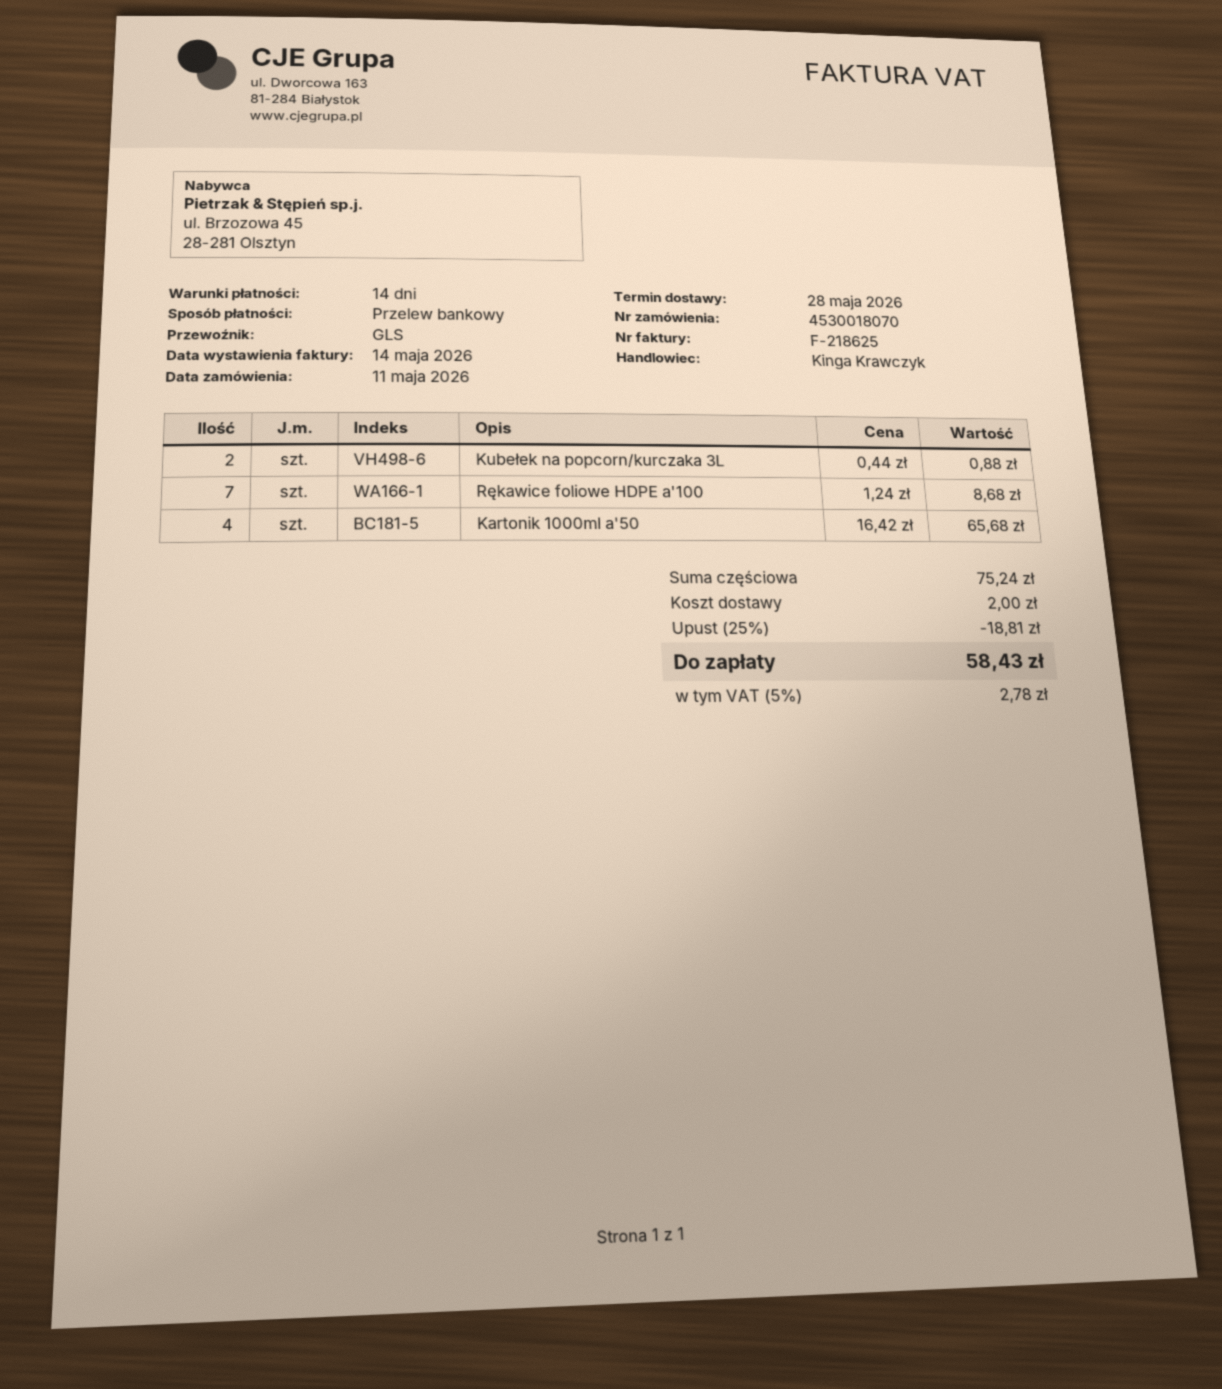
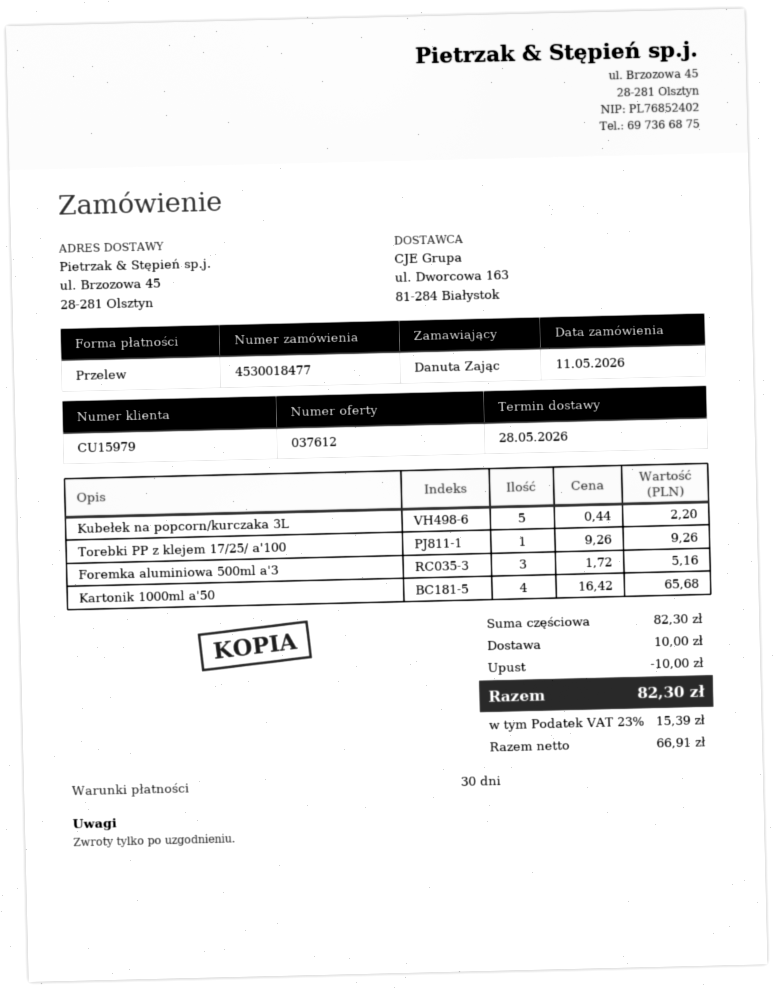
order number: 4530018070 -> 4530018477
payment terms: 14 days -> 30 days
Kubełek na popcorn/kurczaka 3L: 2 x 0.44 = 0.88 -> 5 x 0.44 = 2.20
Rękawice foliowe HDPE a'100: 7 x 1.24 = 8.68 -> none
Torebki PP z klejem 17/25/ a'100: none -> 1 x 9.26 = 9.26
Foremka aluminiowa 500ml a'3: none -> 3 x 1.72 = 5.16
subtotal: 75.24 -> 82.30
discount: 18.81 -> 10.00
shipping: 2.00 -> 10.00
tax: 5% = 2.78 -> 23% = 15.39
total: 58.43 -> 82.30

